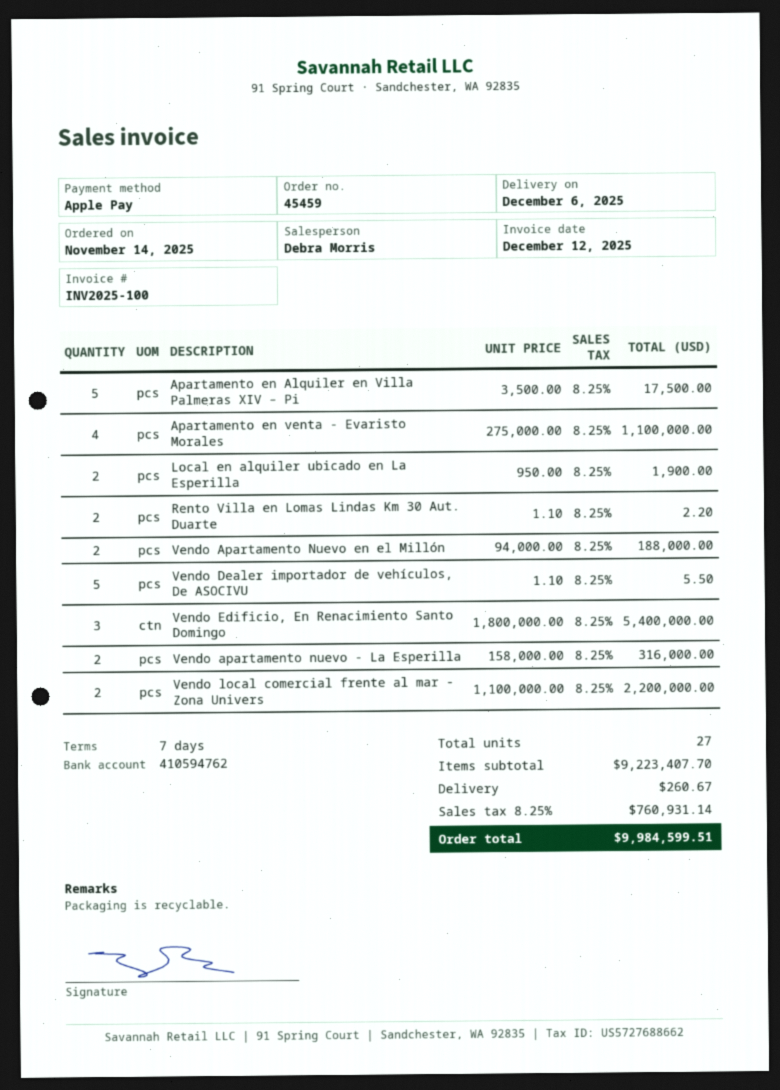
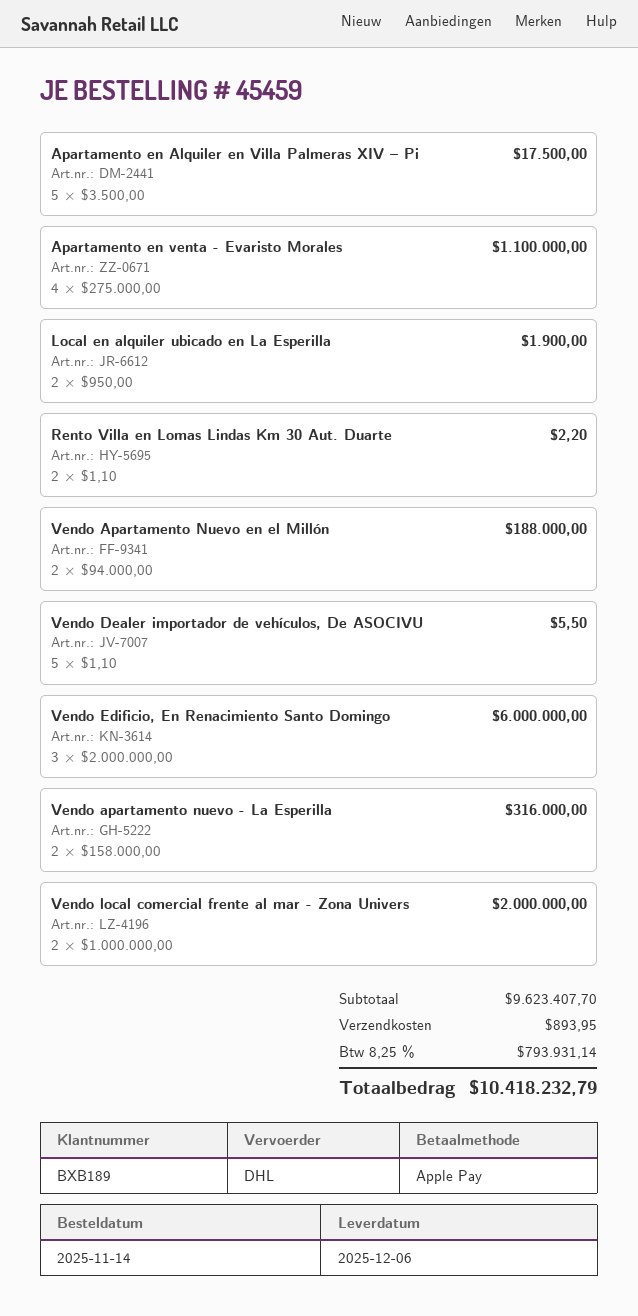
Vendo Edificio, En Renacimiento Santo Domingo: 3 x 1800000.00 = 5400000.00 -> 3 x 2000000.00 = 6000000.00
Vendo local comercial frente al mar - Zona Univers: 2 x 1100000.00 = 2200000.00 -> 2 x 1000000.00 = 2000000.00
subtotal: 9223407.70 -> 9623407.70
shipping: 260.67 -> 893.95
tax: 8.25% = 760931.14 -> 8.25% = 793931.14
total: 9984599.51 -> 10418232.79

